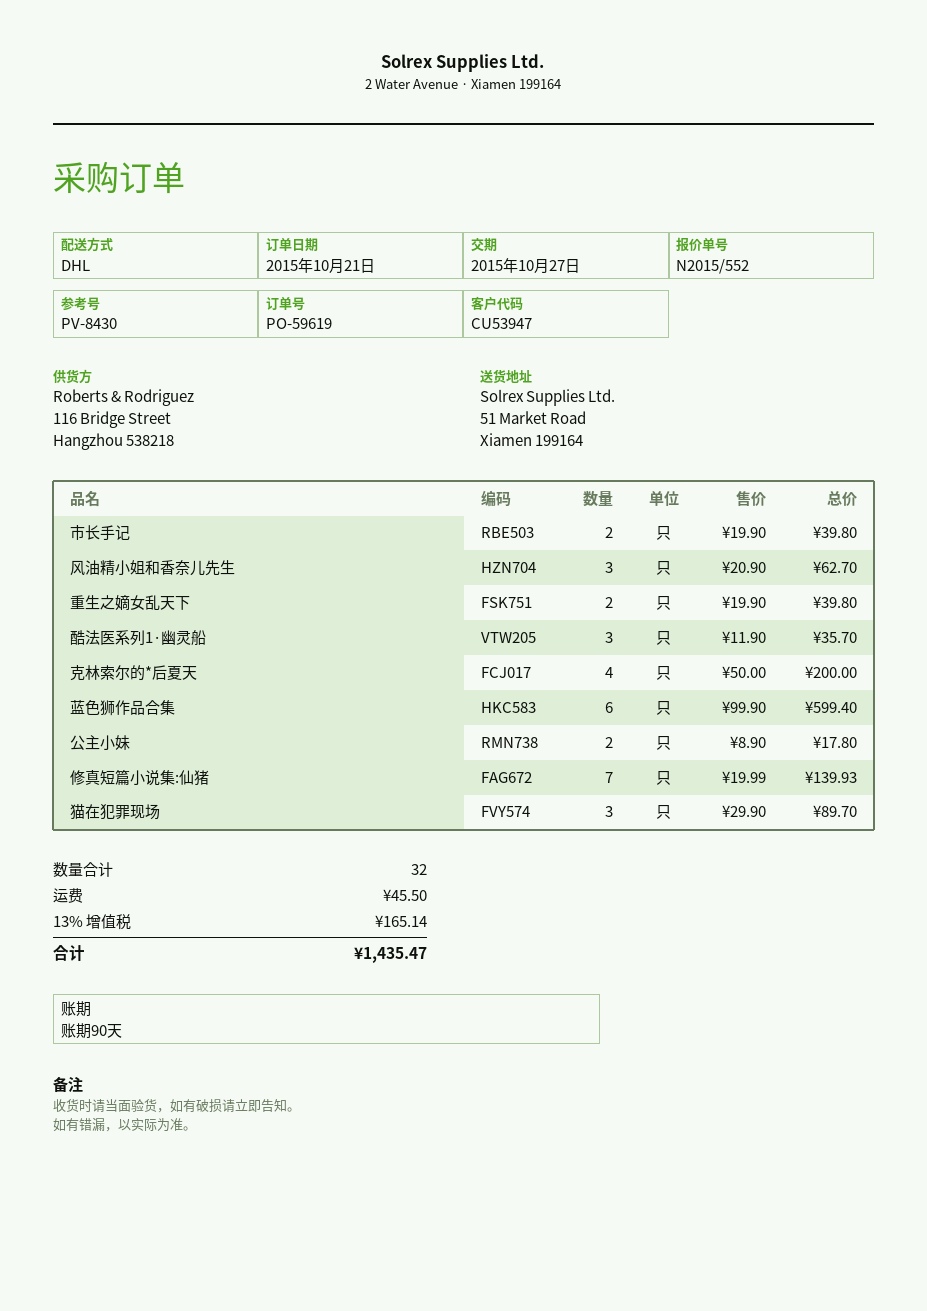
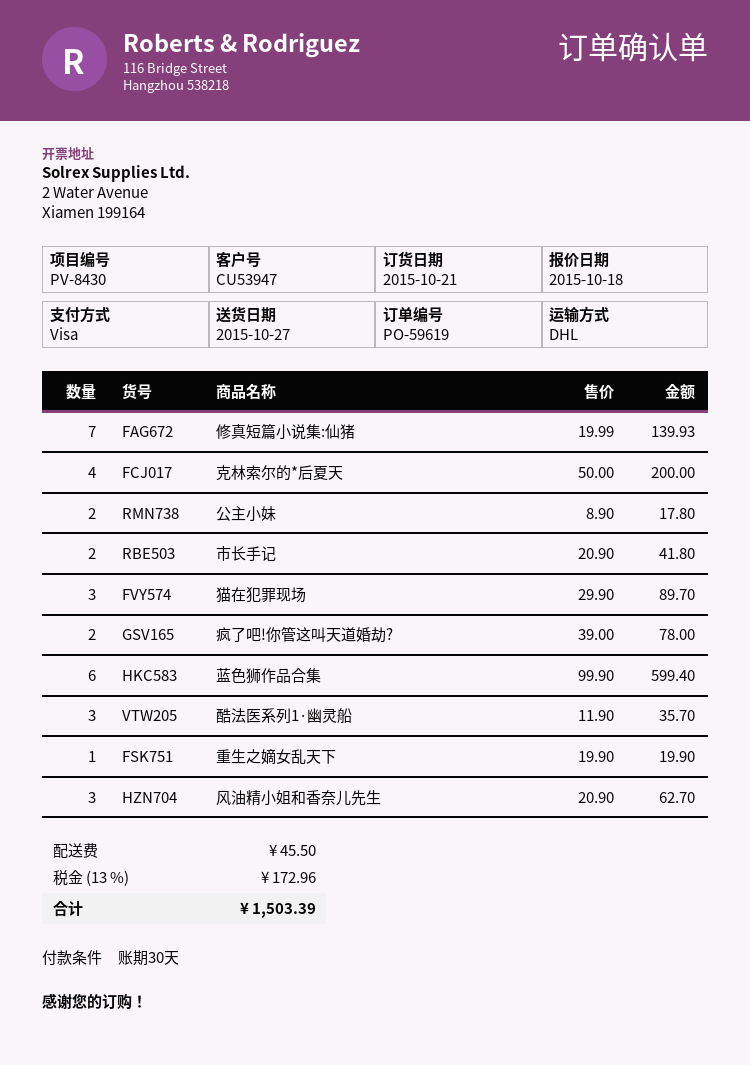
payment terms: 90 days -> 30 days
市长手记: 2 x 19.90 = 39.80 -> 2 x 20.90 = 41.80
重生之嫡女乱天下: 2 x 19.90 = 39.80 -> 1 x 19.90 = 19.90
疯了吧!你管这叫天道婚劫?: none -> 2 x 39.00 = 78.00
tax: 13% = 165.14 -> 13% = 172.96
total: 1435.47 -> 1503.39

